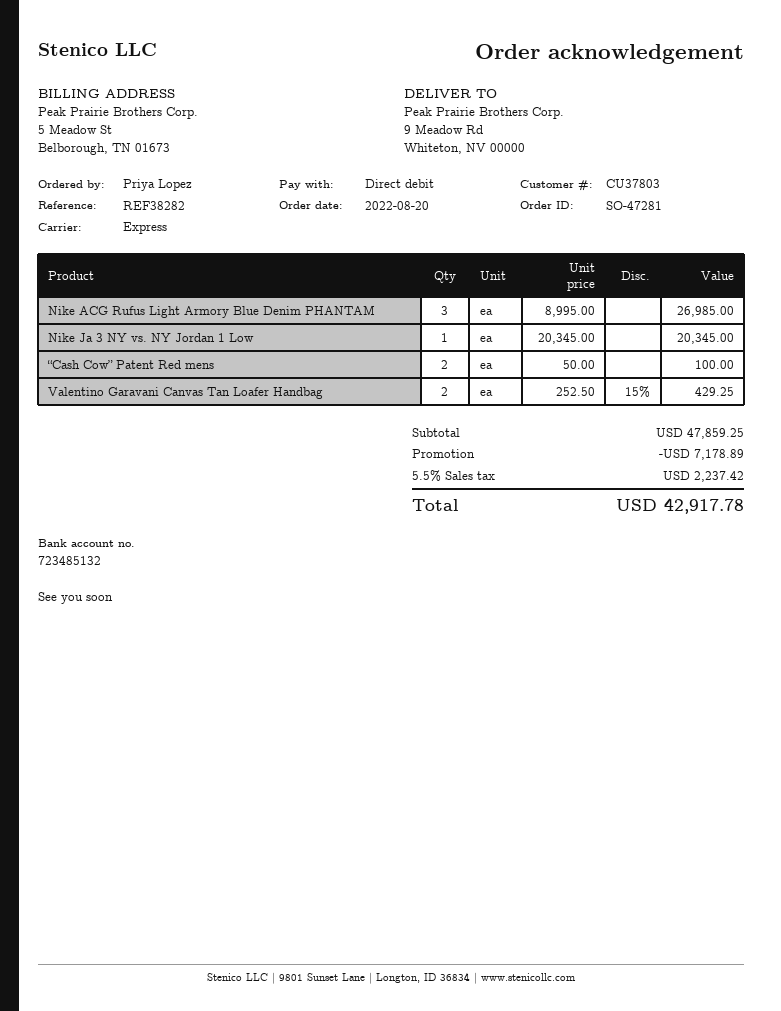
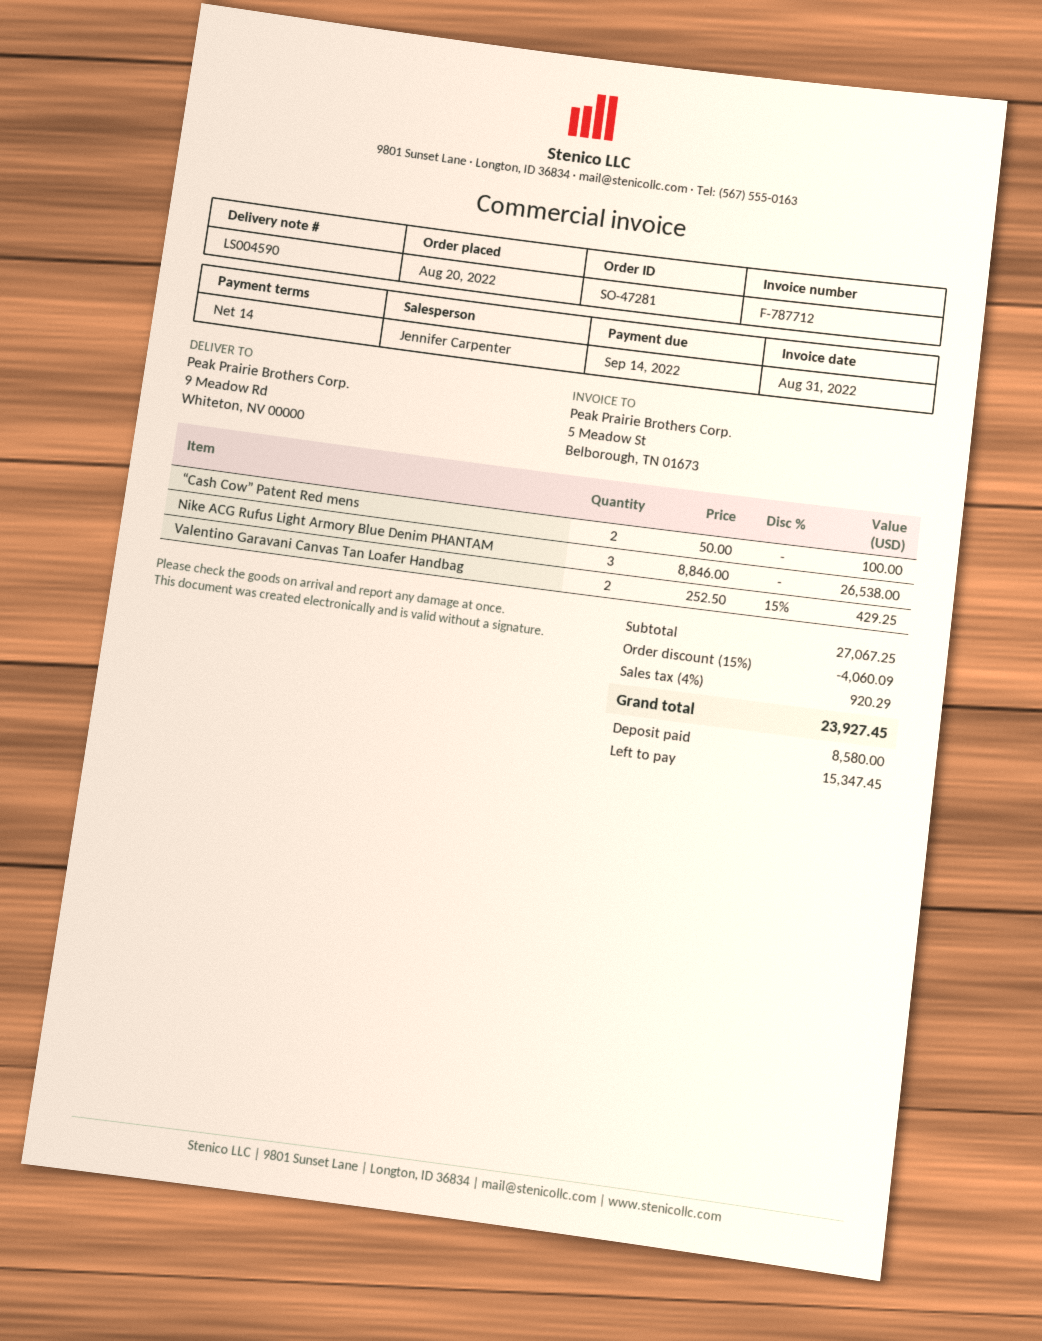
Nike ACG Rufus Light Armory Blue Denim PHANTAM: 3 x 8995.00 = 26985.00 -> 3 x 8846.00 = 26538.00
Nike Ja 3 NY vs. NY Jordan 1 Low: 1 x 20345.00 = 20345.00 -> none
subtotal: 47859.25 -> 27067.25
discount: 7178.89 -> 4060.09
tax: 5.5% = 2237.42 -> 4% = 920.29
total: 42917.78 -> 23927.45

